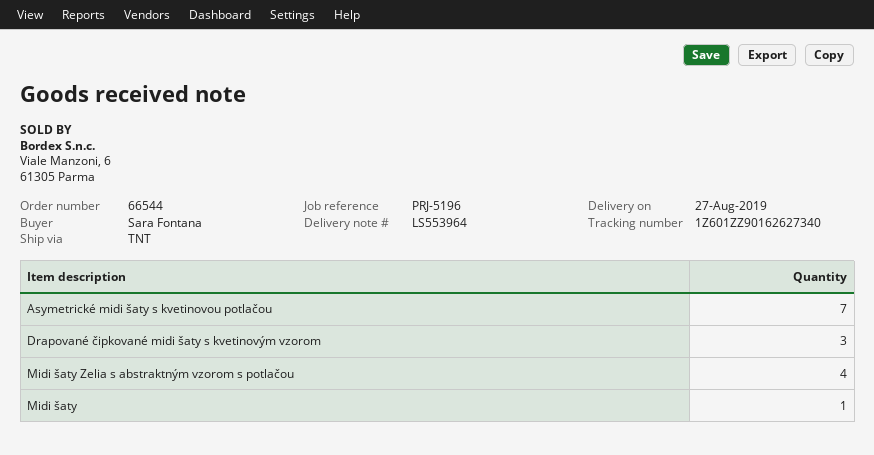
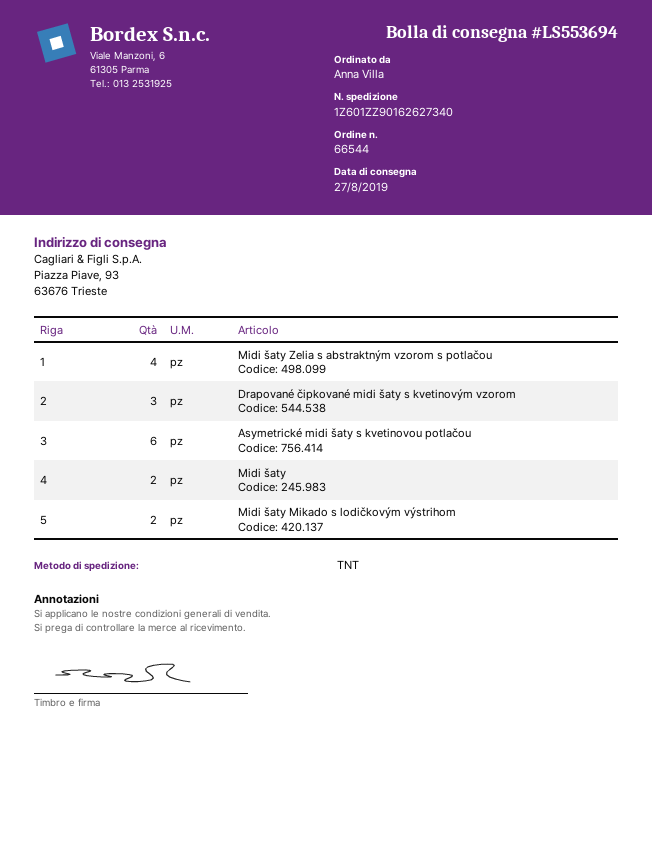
delivery note number: LS553964 -> LS553694
ordered by: Sara Fontana -> Anna Villa
Asymetrické midi šaty s kvetinovou potlačou: 7 -> 6
Midi šaty: 1 -> 2
Midi šaty Mikado s lodičkovým výstrihom: none -> 2

